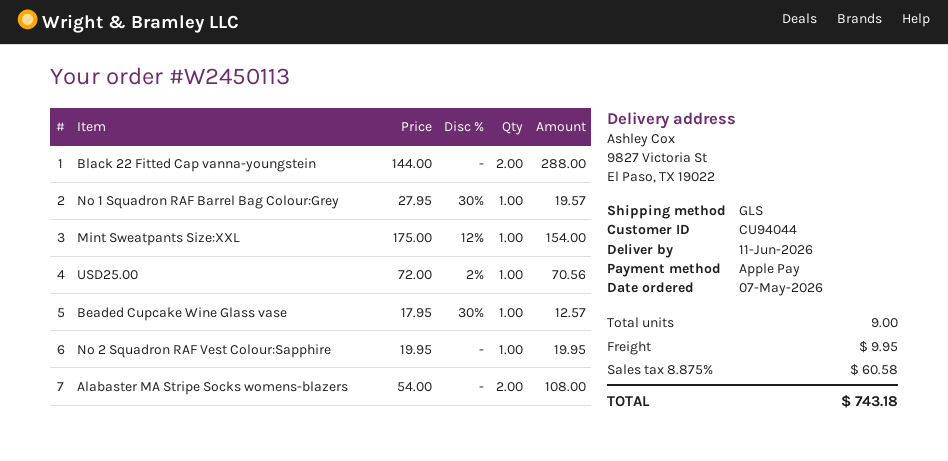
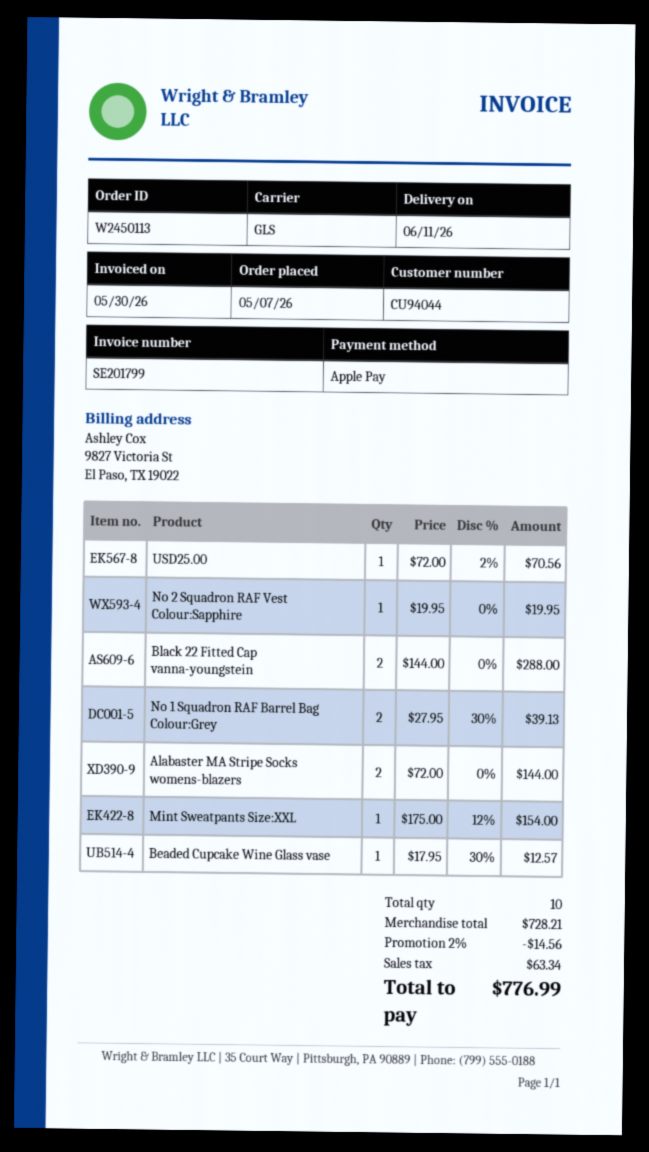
No 1 Squadron RAF Barrel Bag Colour:Grey: 1 x 27.95 - 30% = 19.57 -> 2 x 27.95 - 30% = 39.13
Alabaster MA Stripe Socks womens-blazers: 2 x 54.00 = 108.00 -> 2 x 72.00 = 144.00
total quantity: 9 -> 10
discount: none -> 2% = 14.56
shipping: 9.95 -> none
tax: 60.58 -> 63.34
total: 743.18 -> 776.99

